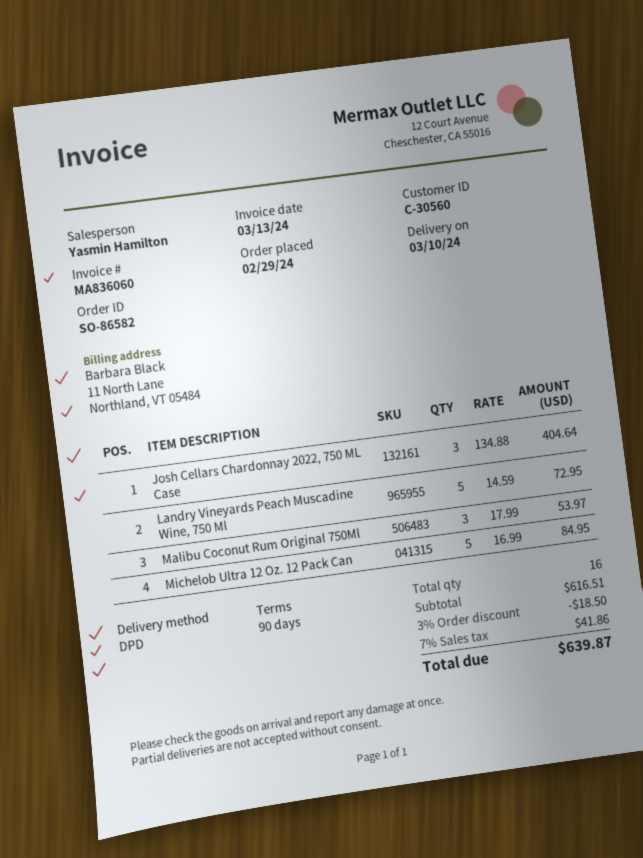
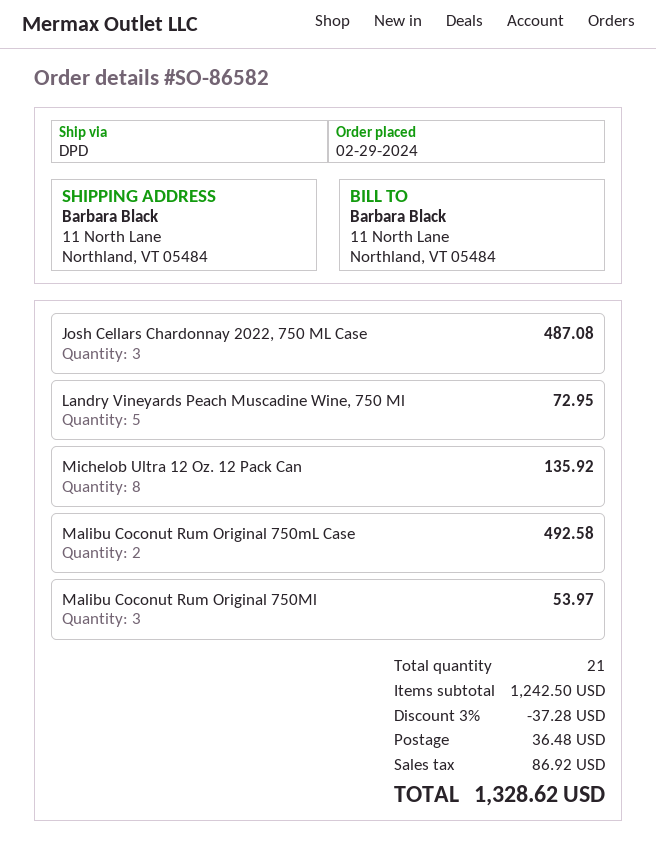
Josh Cellars Chardonnay 2022, 750 ML Case: 3 for 404.64 -> 3 for 487.08
Michelob Ultra 12 Oz. 12 Pack Can: 5 for 84.95 -> 8 for 135.92
Malibu Coconut Rum Original 750mL Case: none -> 2 for 492.58
total quantity: 16 -> 21
subtotal: 616.51 -> 1242.50
discount: 3% = 18.50 -> 3% = 37.28
shipping: none -> 36.48
tax: 41.86 -> 86.92
total: 639.87 -> 1328.62

